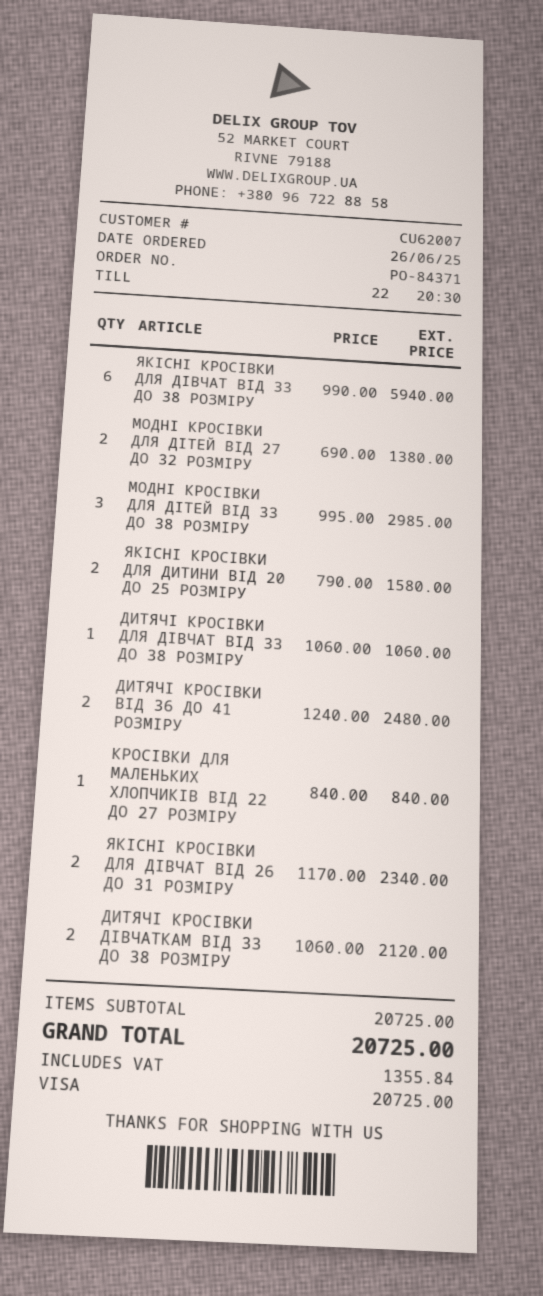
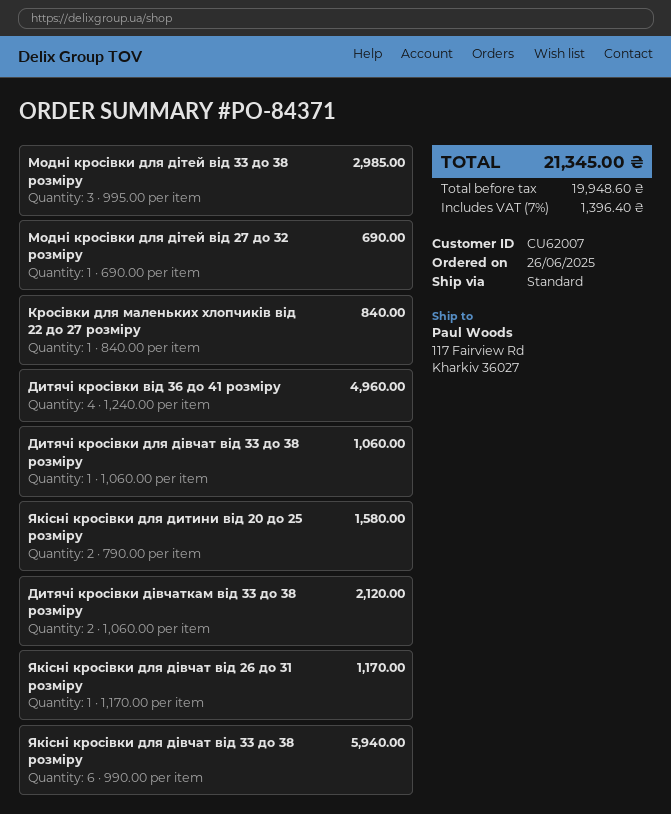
МОДНІ КРОСІВКИ ДЛЯ ДІТЕЙ ВІД 27 ДО 32 РОЗМІРУ: 2 x 690.00 = 1380.00 -> 1 x 690.00 = 690.00
ДИТЯЧІ КРОСІВКИ ВІД 36 ДО 41 РОЗМІРУ: 2 x 1240.00 = 2480.00 -> 4 x 1240.00 = 4960.00
ЯКІСНІ КРОСІВКИ ДЛЯ ДІВЧАТ ВІД 26 ДО 31 РОЗМІРУ: 2 x 1170.00 = 2340.00 -> 1 x 1170.00 = 1170.00
tax: 1355.84 -> 1396.40
total: 20725.00 -> 21345.00

